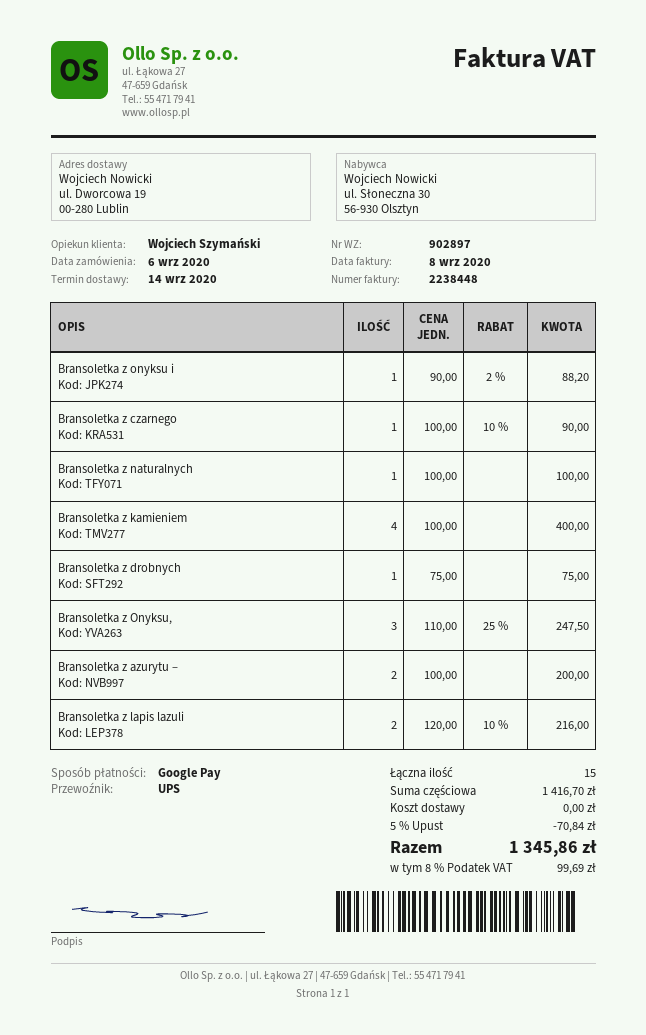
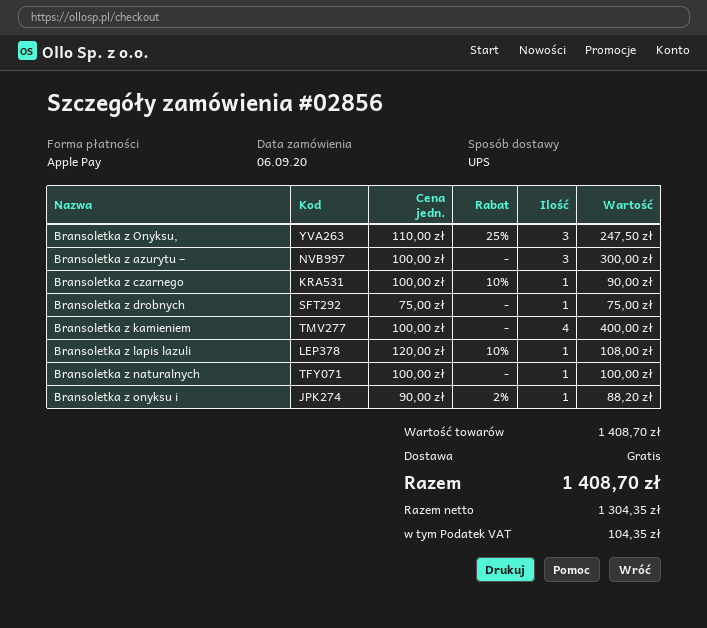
payment method: Google Pay -> Apple Pay
Bransoletka z azurytu –: 2 x 100.00 = 200.00 -> 3 x 100.00 = 300.00
Bransoletka z lapis lazuli: 2 x 120.00 - 10% = 216.00 -> 1 x 120.00 - 10% = 108.00
subtotal: 1416.70 -> 1408.70
discount: 5% = 70.84 -> none
tax: 99.69 -> 104.35
total: 1345.86 -> 1408.70

